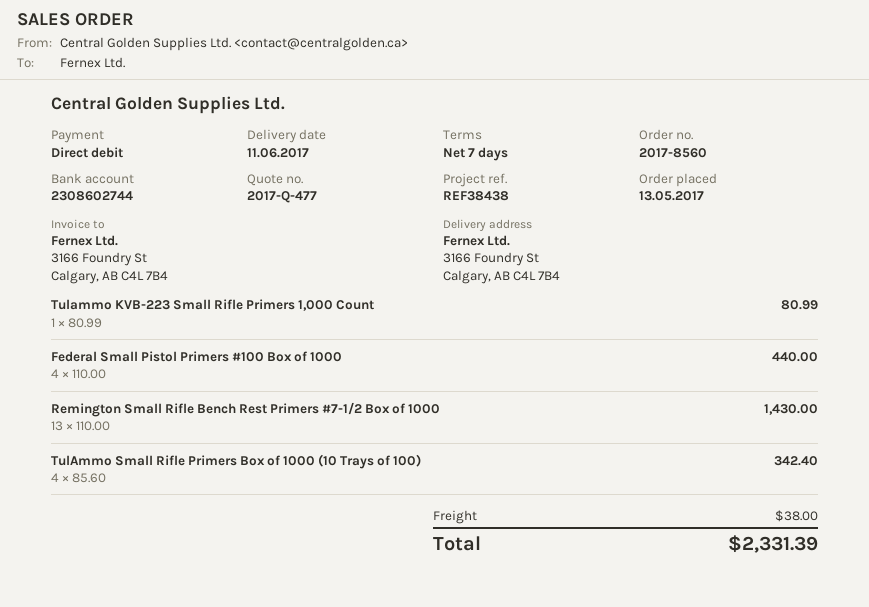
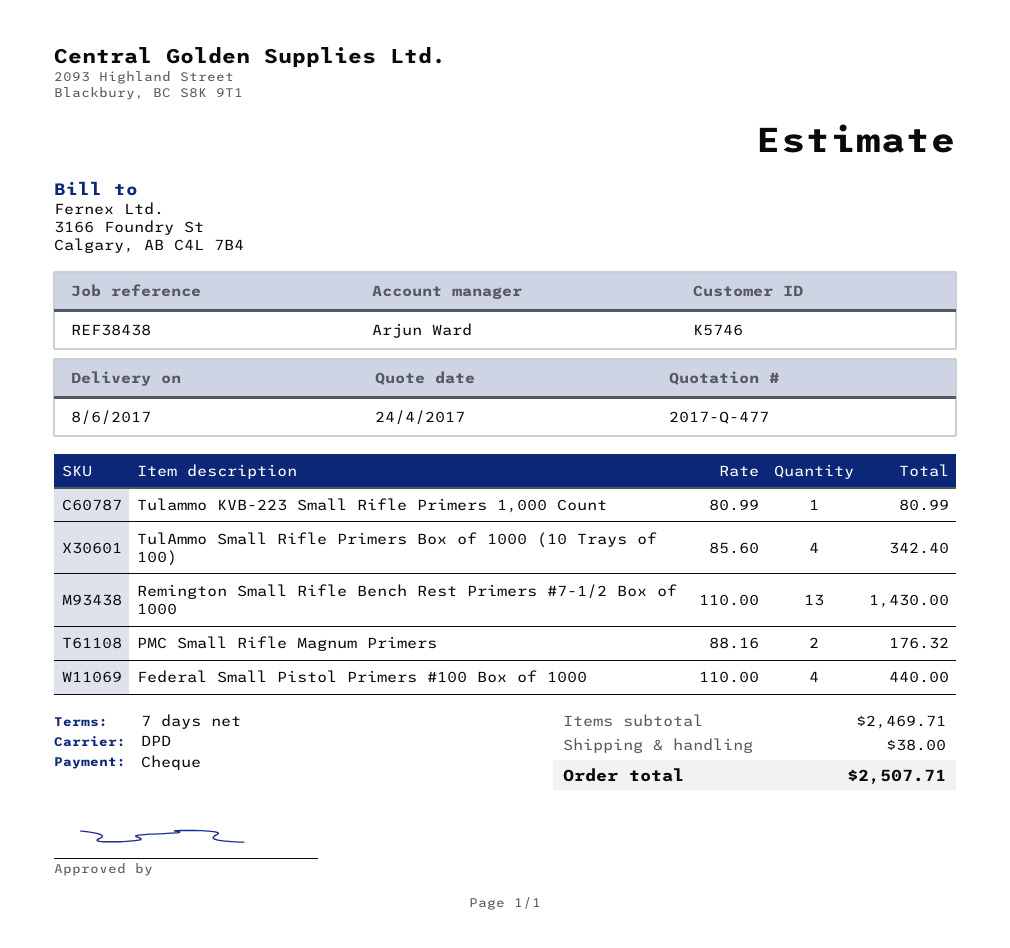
delivery date: 2017-06-11 -> 2017-06-08
payment method: direct debit -> cheque
PMC Small Rifle Magnum Primers: none -> 2 x 88.16 = 176.32
total: 2331.39 -> 2507.71

